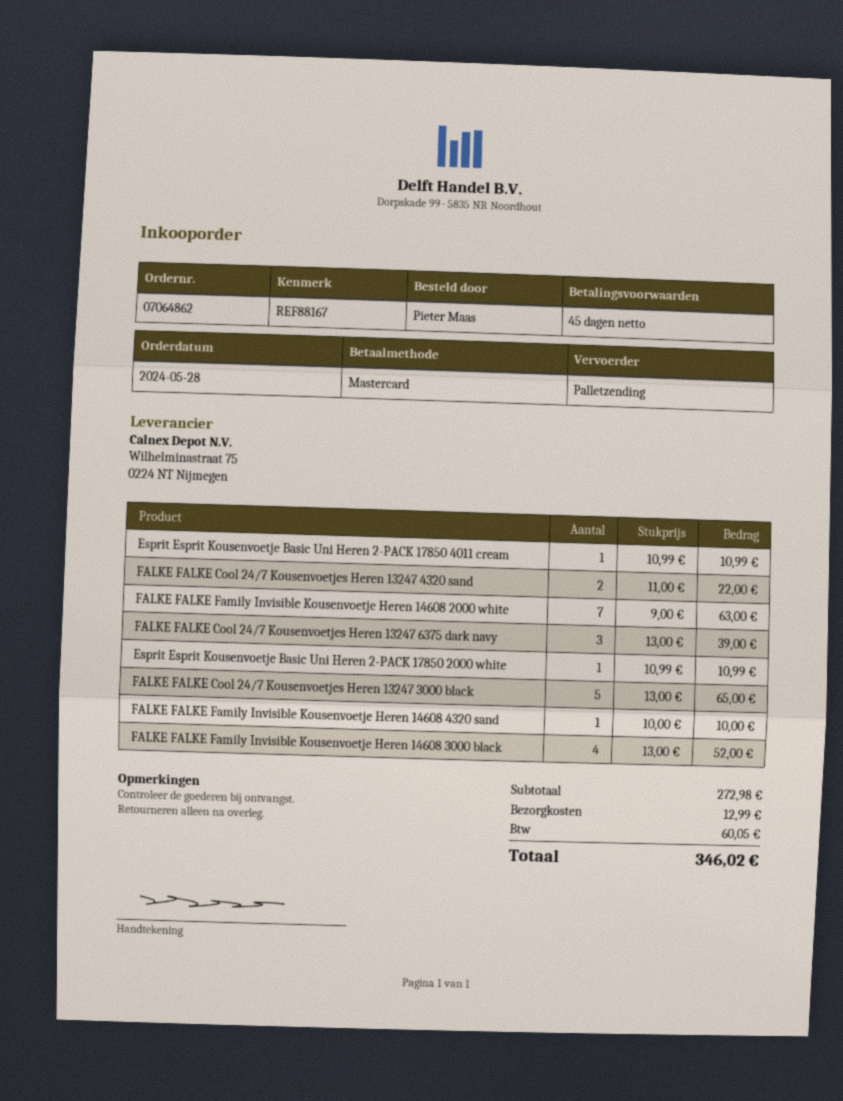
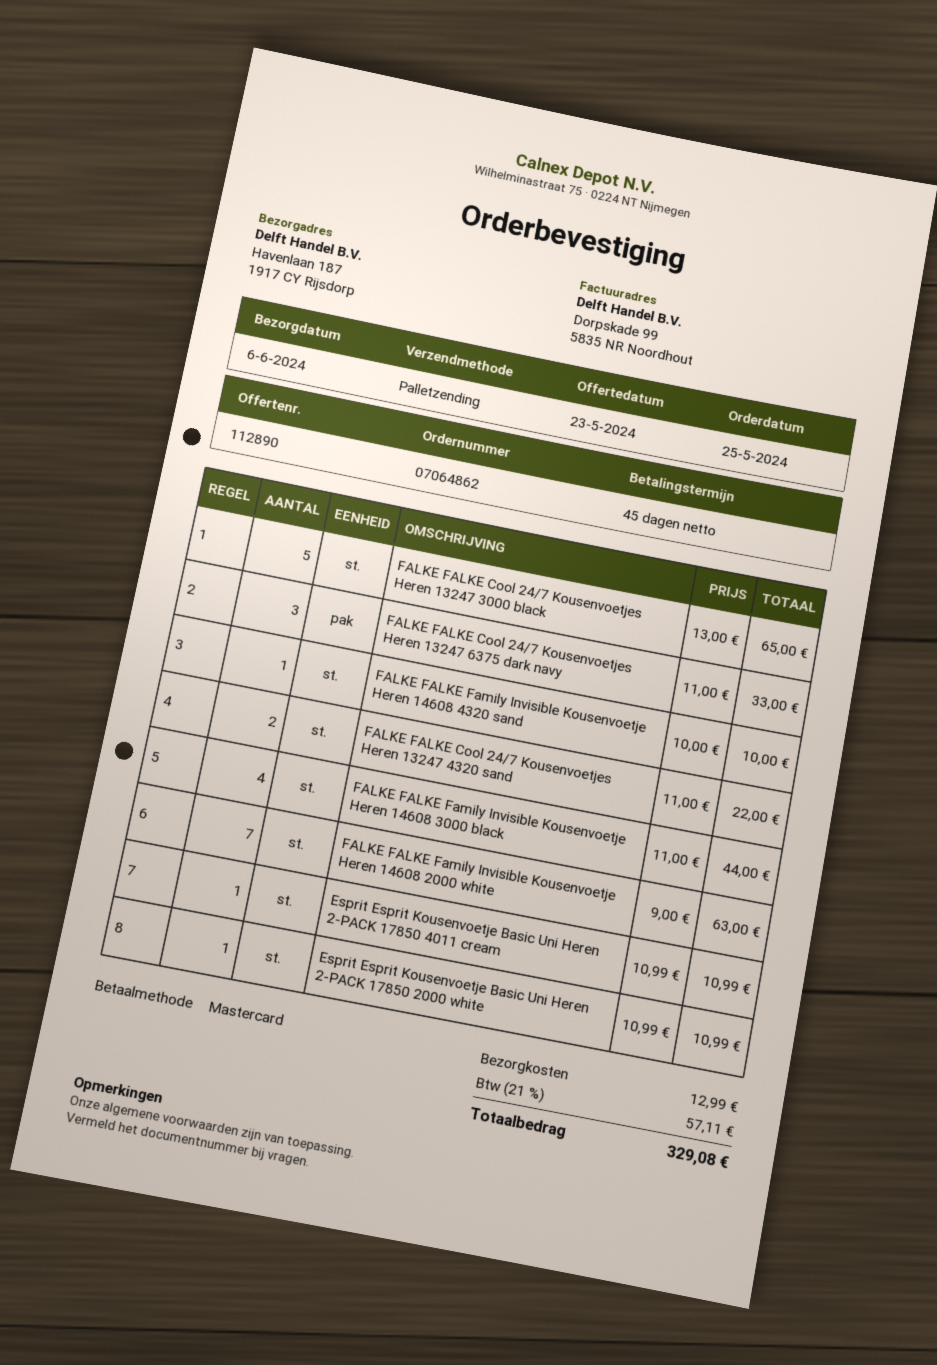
order date: 2024-05-28 -> 2024-05-25
FALKE FALKE Cool 24/7 Kousenvoetjes Heren 13247 6375 dark navy: 3 x 13.00 = 39.00 -> 3 x 11.00 = 33.00
FALKE FALKE Family Invisible Kousenvoetje Heren 14608 3000 black: 4 x 13.00 = 52.00 -> 4 x 11.00 = 44.00
tax: 60.05 -> 57.11
total: 346.02 -> 329.08

